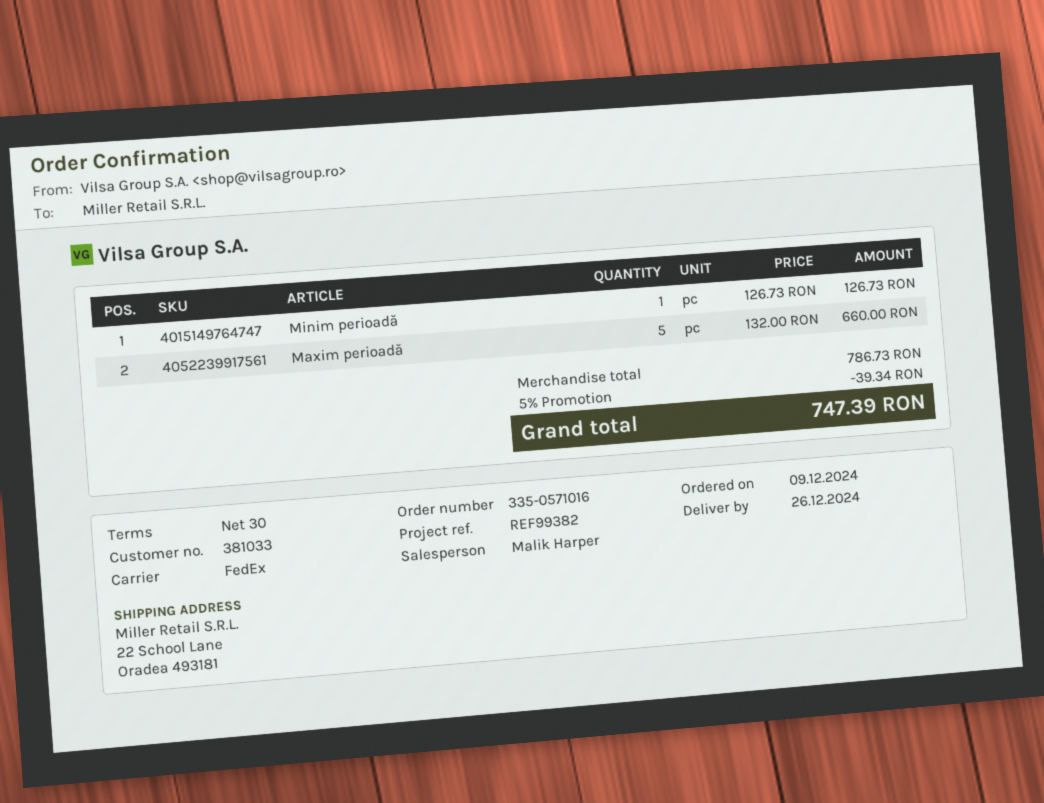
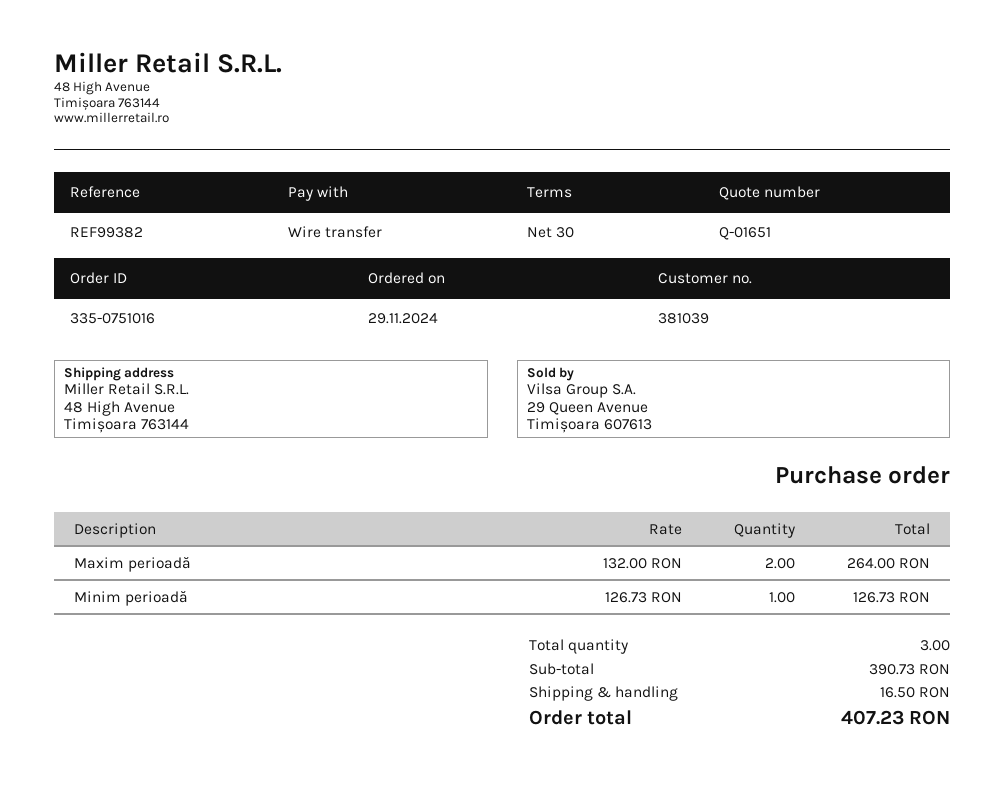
order number: 335-0571016 -> 335-0751016
order date: 2024-12-09 -> 2024-11-29
customer number: 381033 -> 381039
ship to: 22 School Lane, Oradea 493181 -> 48 High Avenue, Timișoara 763144
Maxim perioadă: 5 x 132.00 = 660.00 -> 2 x 132.00 = 264.00
subtotal: 786.73 -> 390.73
discount: 5% = 39.34 -> none
shipping: none -> 16.50
total: 747.39 -> 407.23

